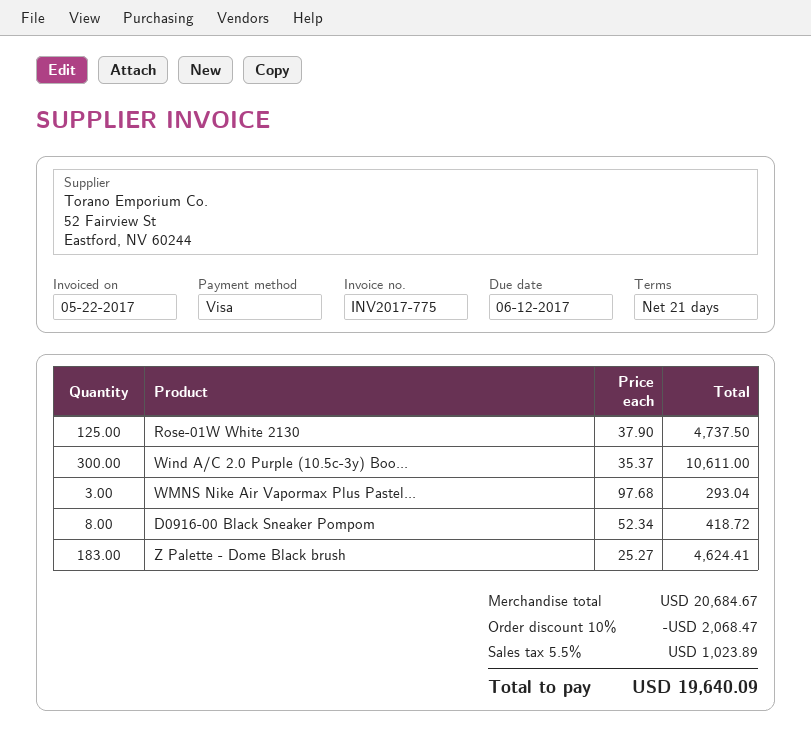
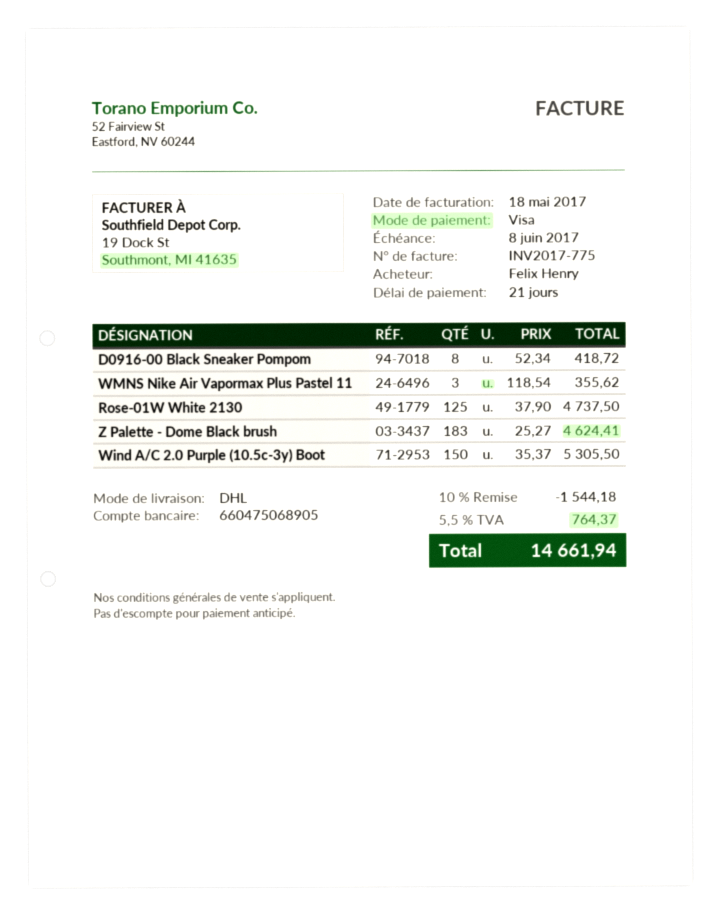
invoice date: 2017-05-22 -> 2017-05-18
due date: 2017-06-12 -> 2017-06-08
Wind A/C 2.0 Purple (10.5c-3y) Boo...: 300 x 35.37 = 10611.00 -> 150 x 35.37 = 5305.50
WMNS Nike Air Vapormax Plus Pastel...: 3 x 97.68 = 293.04 -> 3 x 118.54 = 355.62
discount: 10% = 2068.47 -> 10% = 1544.18
tax: 5.5% = 1023.89 -> 5.5% = 764.37
total: 19640.09 -> 14661.94

